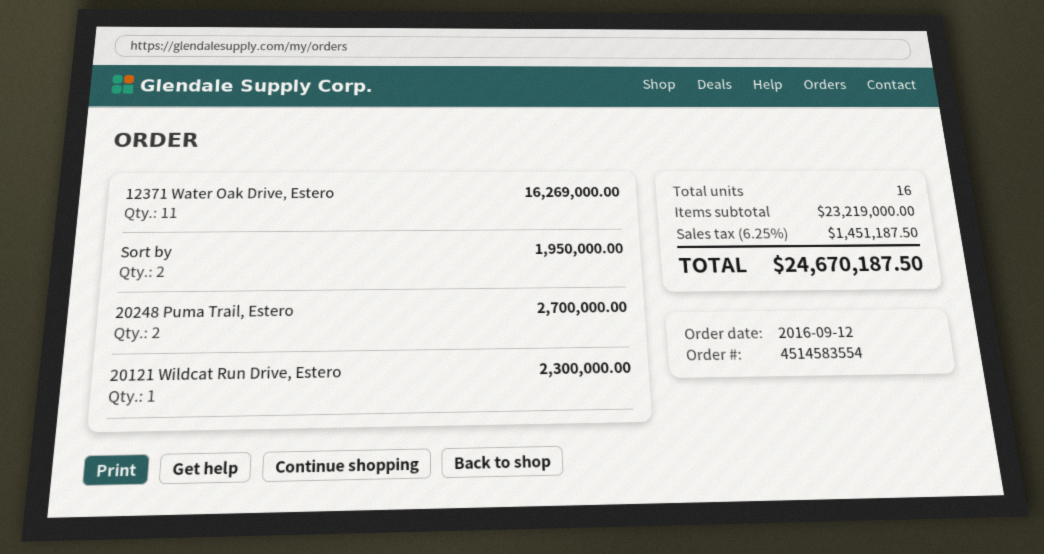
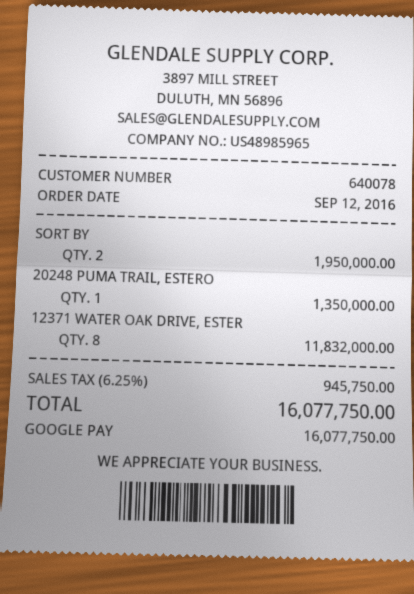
12371 Water Oak Drive, Estero: 11 for 16269000.00 -> 8 for 11832000.00
20248 Puma Trail, Estero: 2 for 2700000.00 -> 1 for 1350000.00
20121 Wildcat Run Drive, Estero: 1 for 2300000.00 -> none
tax: 6.25% = 1451187.50 -> 6.25% = 945750.00
total: 24670187.50 -> 16077750.00

